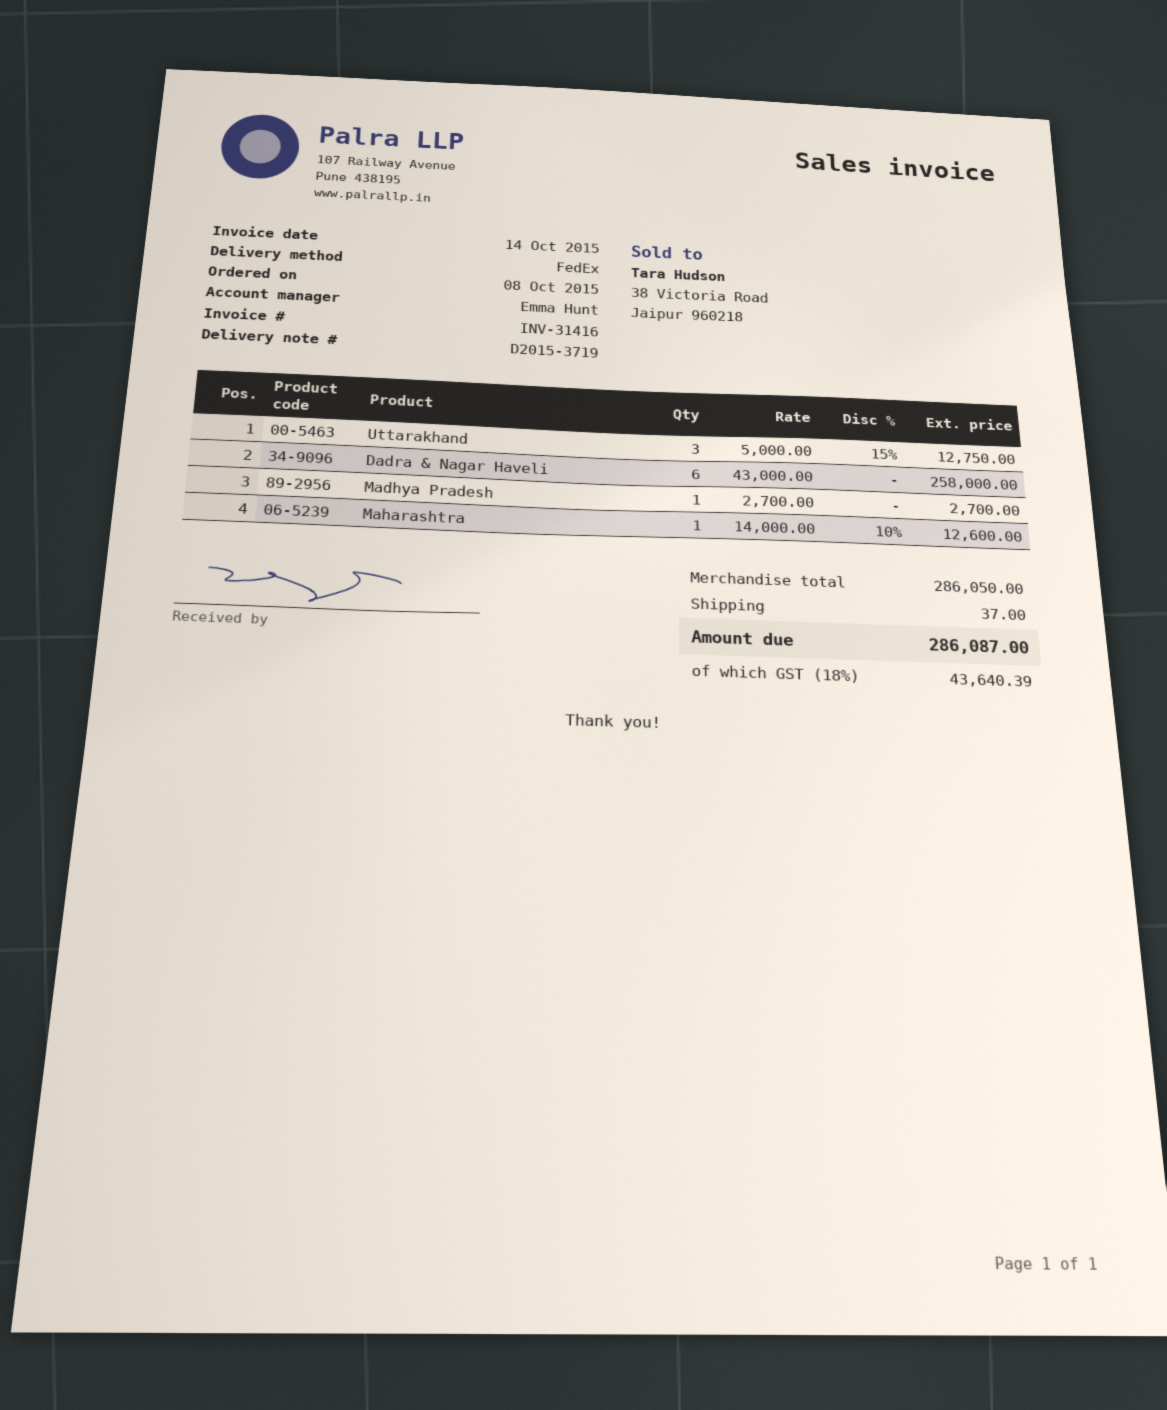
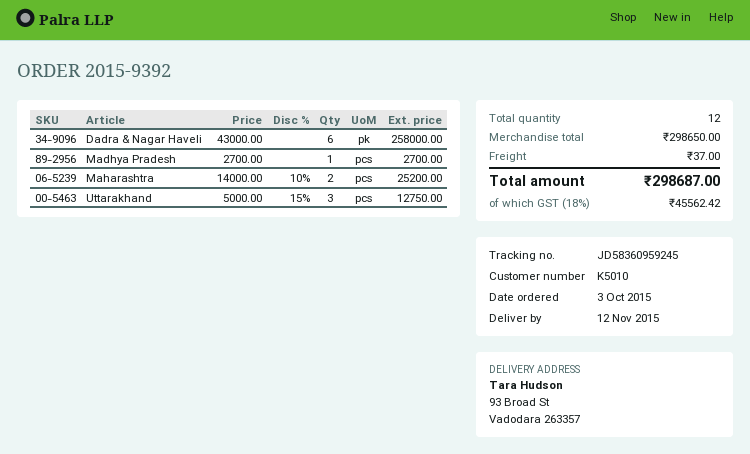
order date: 2015-10-08 -> 2015-10-03
Maharashtra: 1 x 14000.00 - 10% = 12600.00 -> 2 x 14000.00 - 10% = 25200.00
subtotal: 286050.00 -> 298650.00
tax: 18% = 43640.39 -> 18% = 45562.42
total: 286087.00 -> 298687.00

